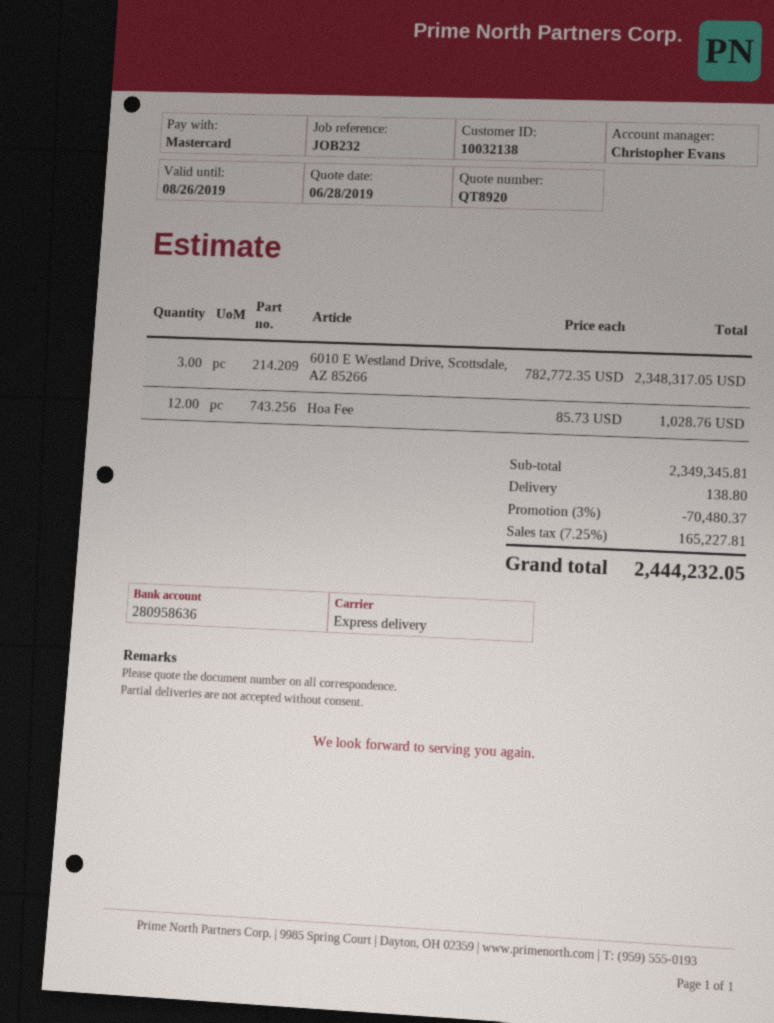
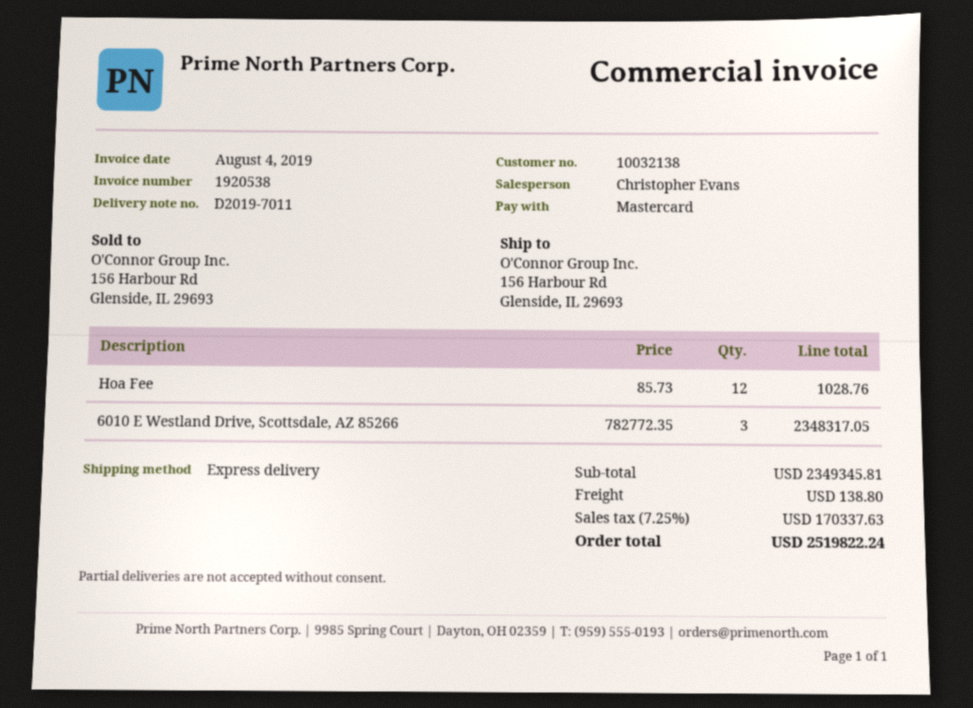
discount: 3% = 70480.37 -> none
tax: 7.25% = 165227.81 -> 7.25% = 170337.63
total: 2444232.05 -> 2519822.24

